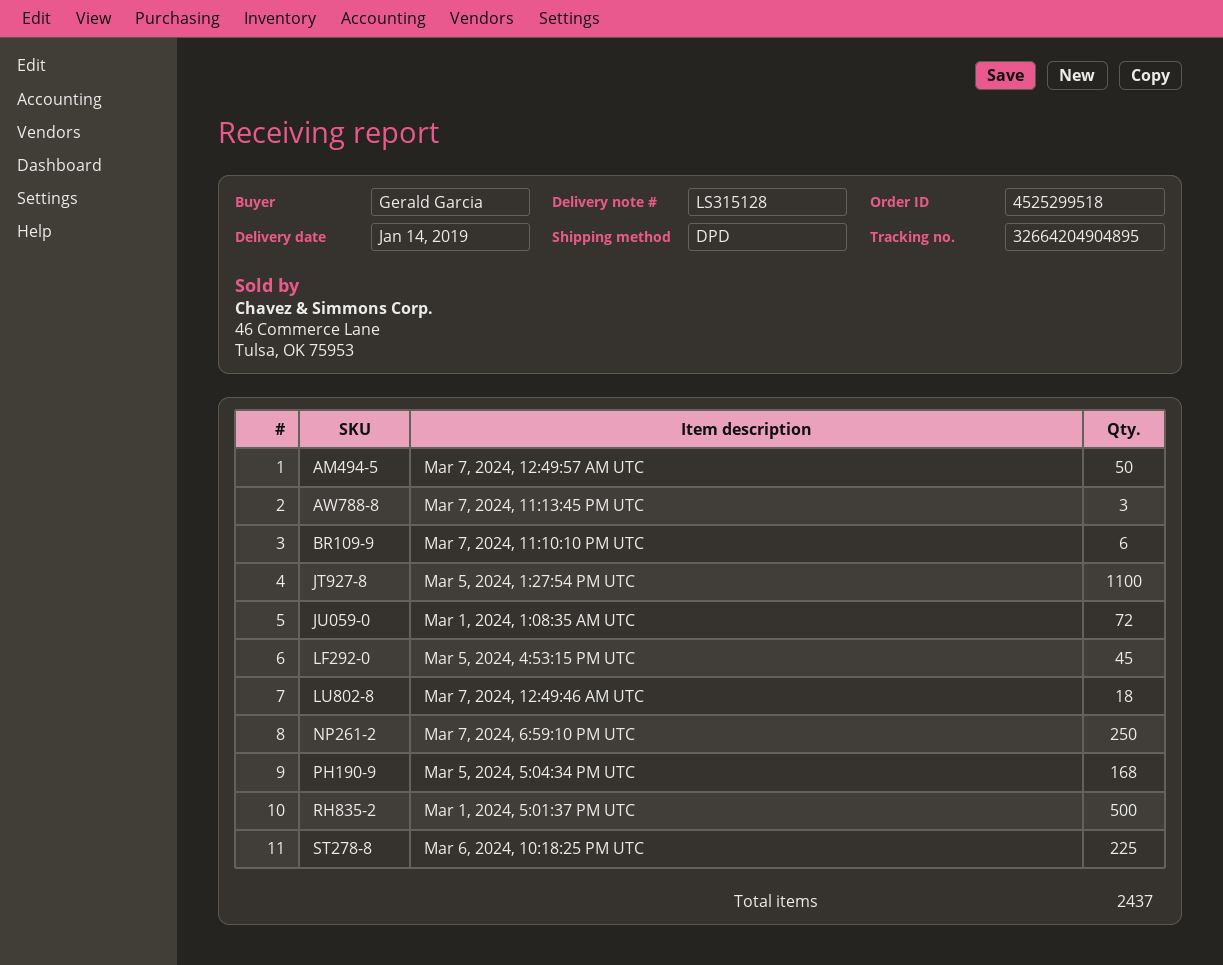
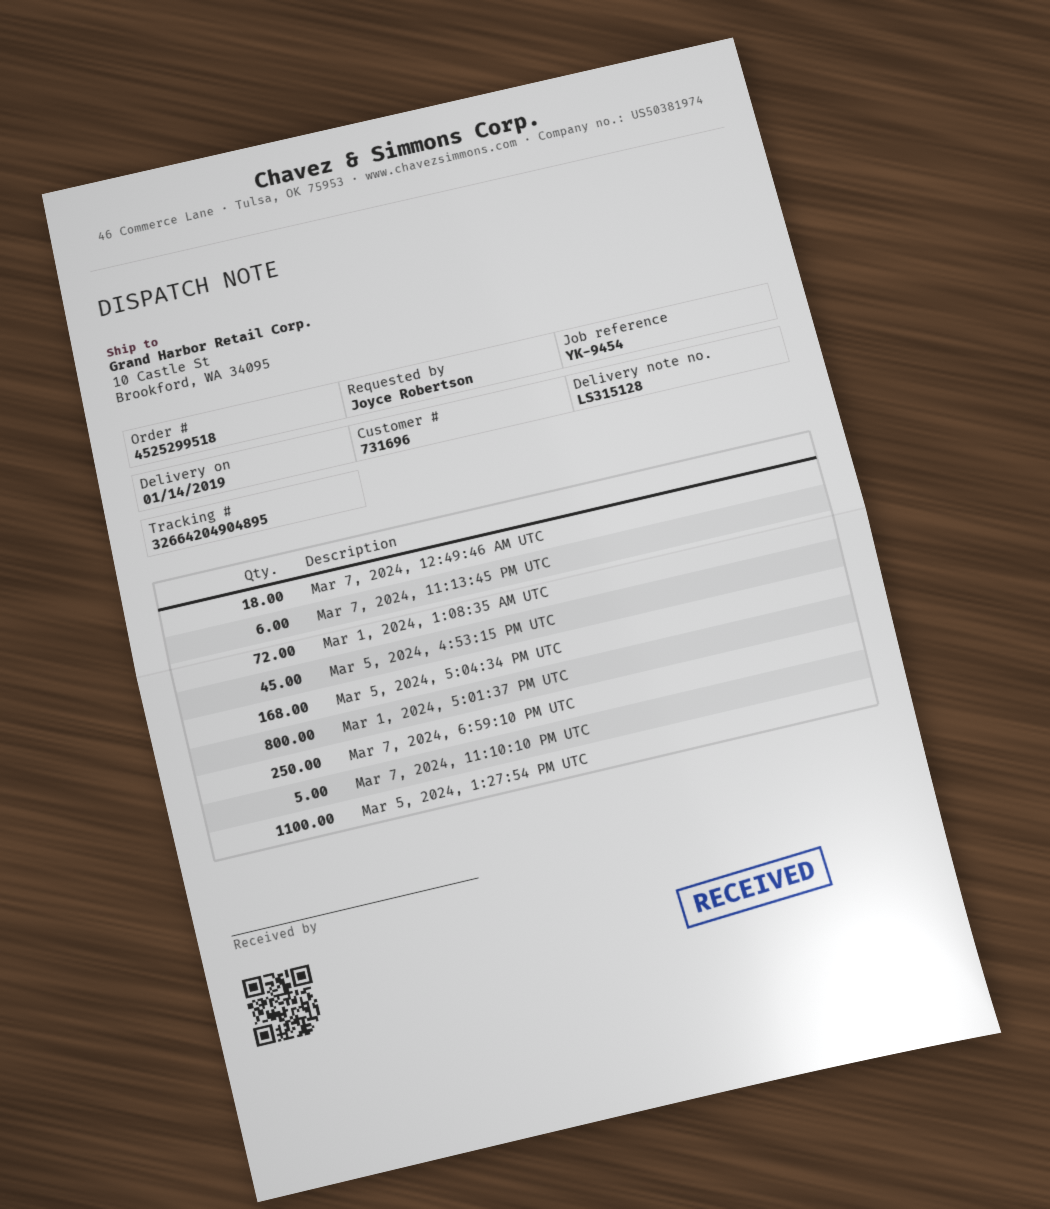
ordered by: Gerald Garcia -> Joyce Robertson
Mar 7, 2024, 12:49:57 AM UTC: 50 -> none
Mar 7, 2024, 11:13:45 PM UTC: 3 -> 6
Mar 7, 2024, 11:10:10 PM UTC: 6 -> 5
Mar 1, 2024, 5:01:37 PM UTC: 500 -> 800
Mar 6, 2024, 10:18:25 PM UTC: 225 -> none

